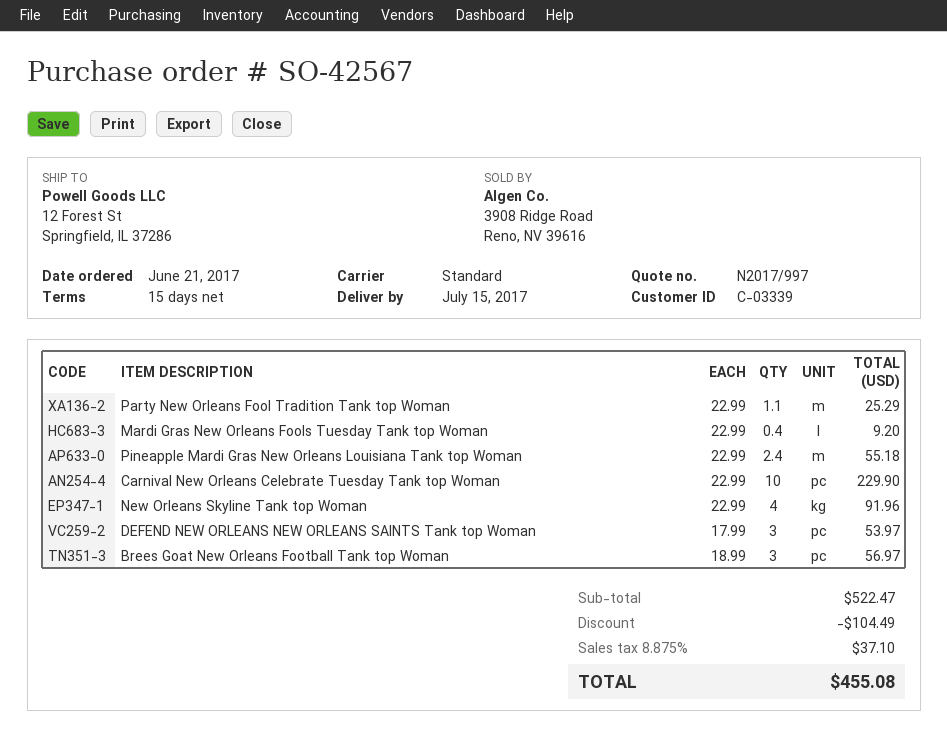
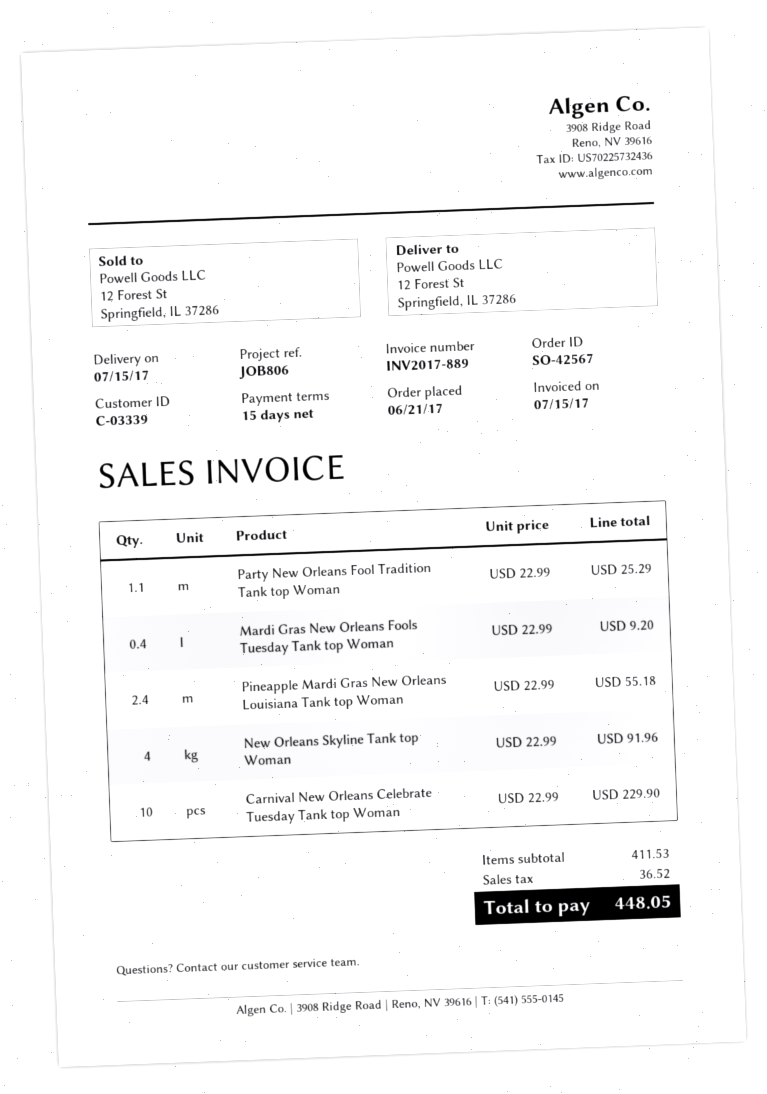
DEFEND NEW ORLEANS NEW ORLEANS SAINTS Tank top Woman: 3 x 17.99 = 53.97 -> none
Brees Goat New Orleans Football Tank top Woman: 3 x 18.99 = 56.97 -> none
subtotal: 522.47 -> 411.53
discount: 104.49 -> none
tax: 37.10 -> 36.52
total: 455.08 -> 448.05

